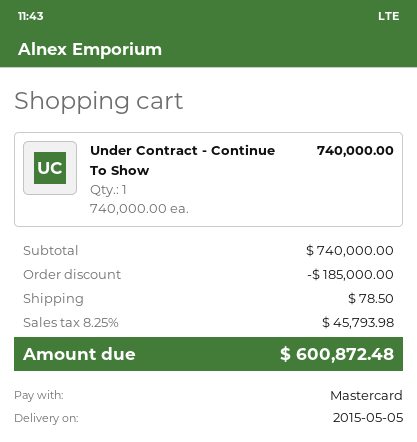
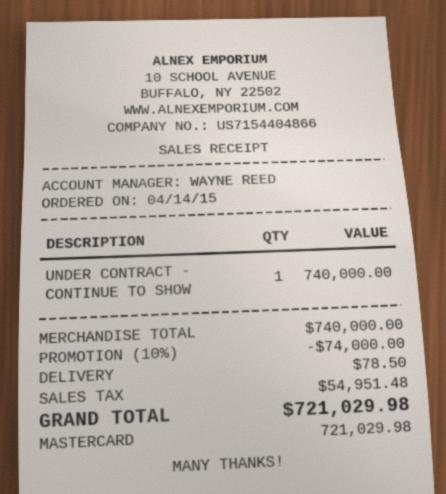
discount: 185000.00 -> 74000.00
tax: 45793.98 -> 54951.48
total: 600872.48 -> 721029.98

